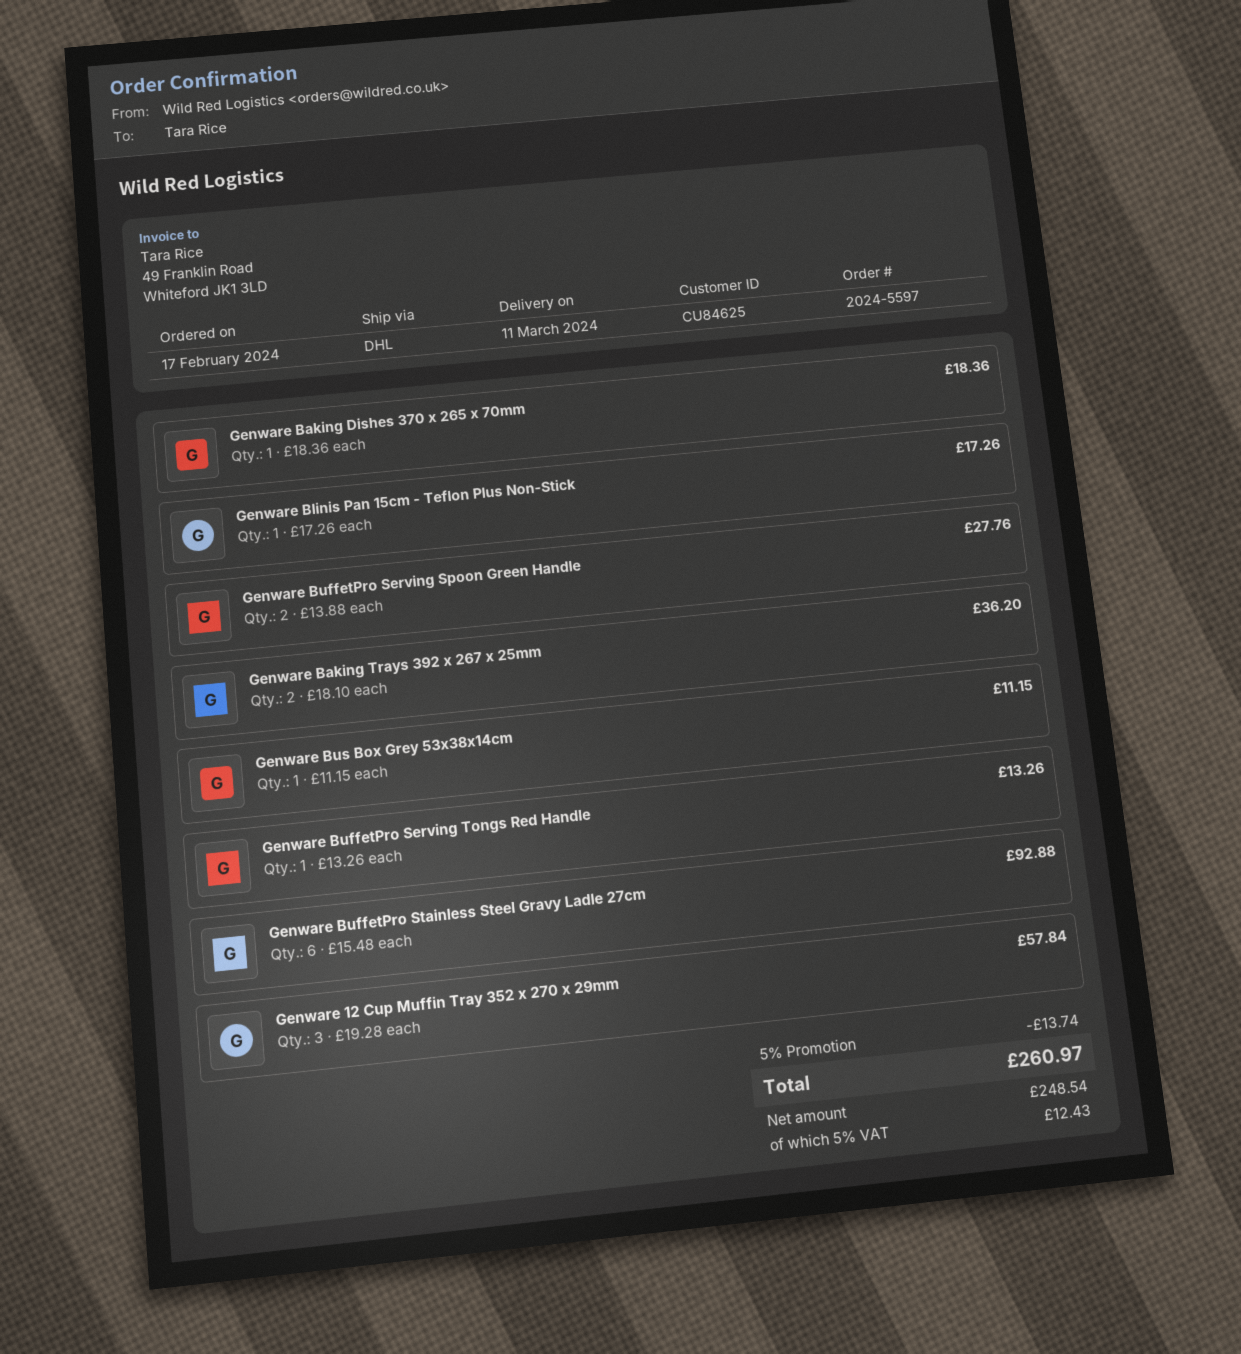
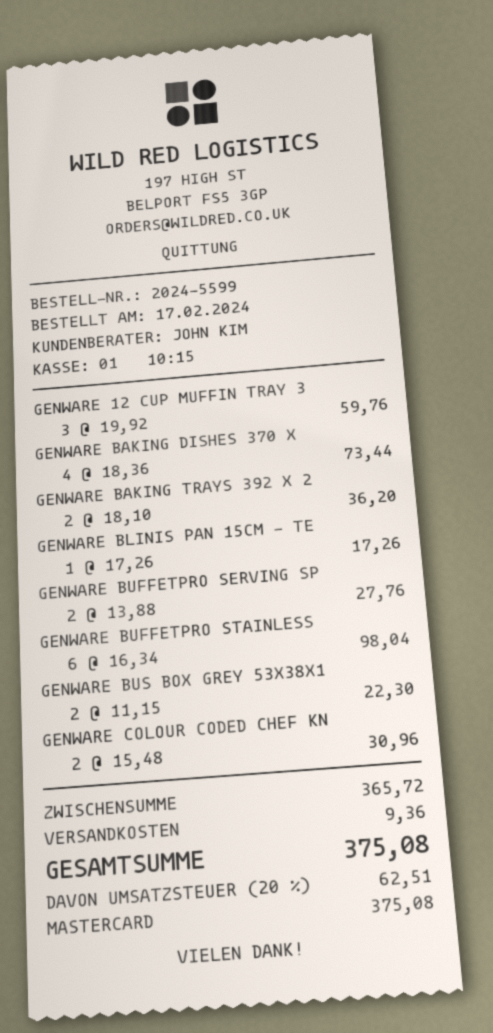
order number: 2024-5597 -> 2024-5599
Genware Baking Dishes 370 x 265 x 70mm: 1 x 18.36 = 18.36 -> 4 x 18.36 = 73.44
Genware Bus Box Grey 53x38x14cm: 1 x 11.15 = 11.15 -> 2 x 11.15 = 22.30
Genware BuffetPro Serving Tongs Red Handle: 1 x 13.26 = 13.26 -> none
Genware BuffetPro Stainless Steel Gravy Ladle 27cm: 6 x 15.48 = 92.88 -> 6 x 16.34 = 98.04
Genware 12 Cup Muffin Tray 352 x 270 x 29mm: 3 x 19.28 = 57.84 -> 3 x 19.92 = 59.76
GENWARE COLOUR CODED CHEF KN: none -> 2 x 15.48 = 30.96
discount: 5% = 13.74 -> none
shipping: none -> 9.36
tax: 5% = 12.43 -> 20% = 62.51
total: 260.97 -> 375.08

